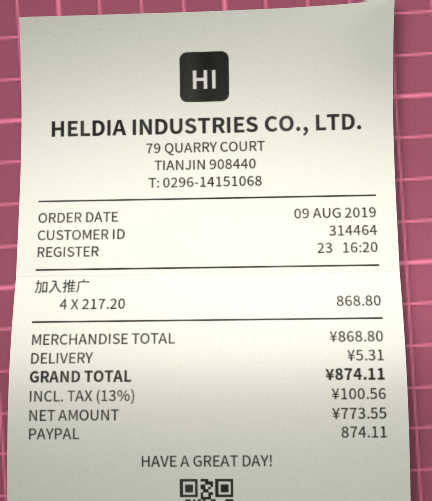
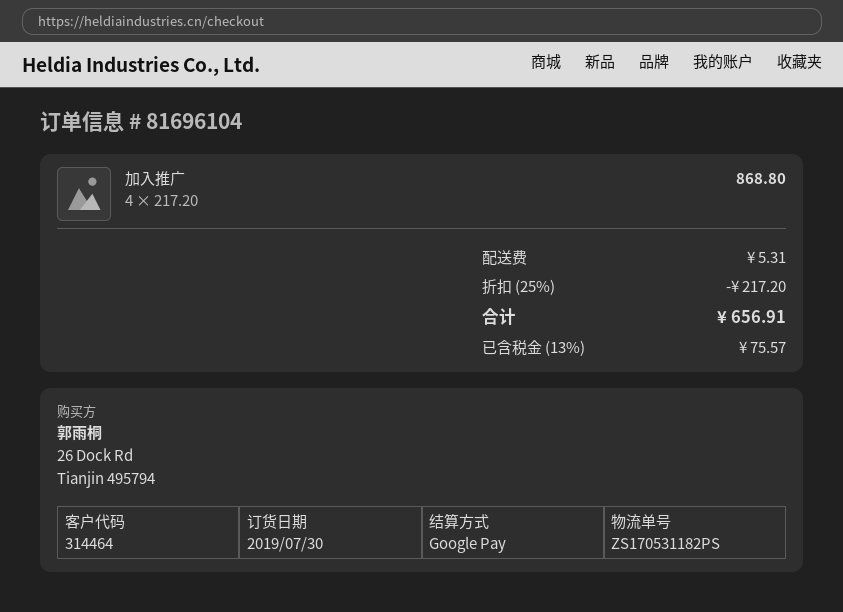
order date: 2019-08-09 -> 2019-07-30
payment method: PayPal -> Google Pay
discount: none -> 25% = 217.20
tax: 13% = 100.56 -> 13% = 75.57
total: 874.11 -> 656.91

